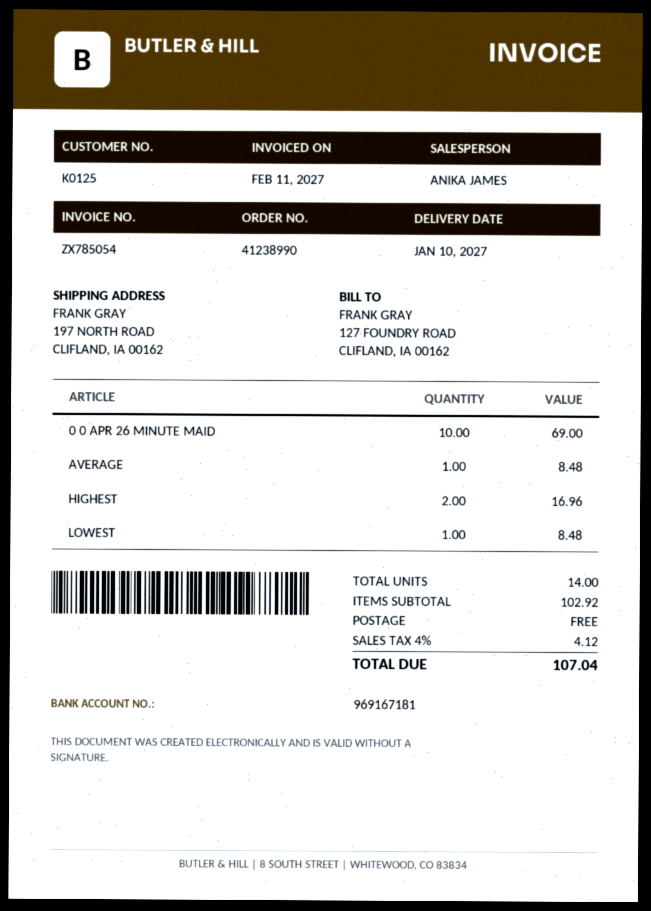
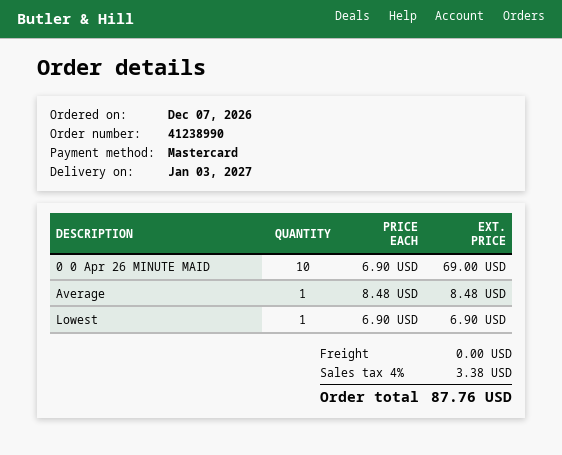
delivery date: 2027-01-10 -> 2027-01-03
HIGHEST: 2 for 16.96 -> none
LOWEST: 1 for 8.48 -> 1 for 6.90
tax: 4% = 4.12 -> 4% = 3.38
total: 107.04 -> 87.76

